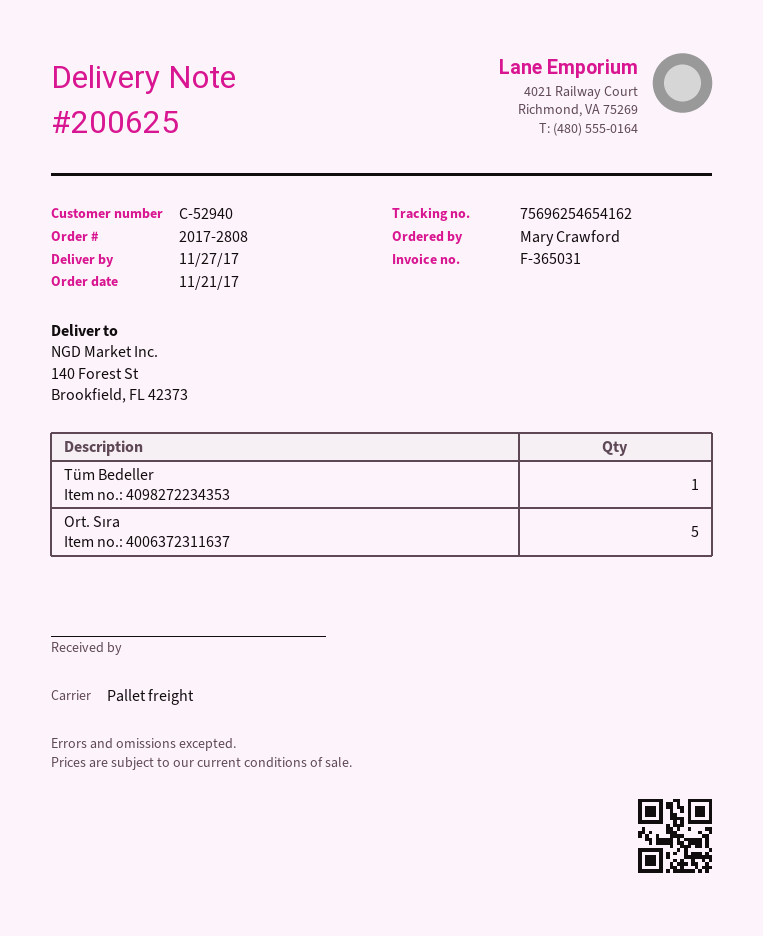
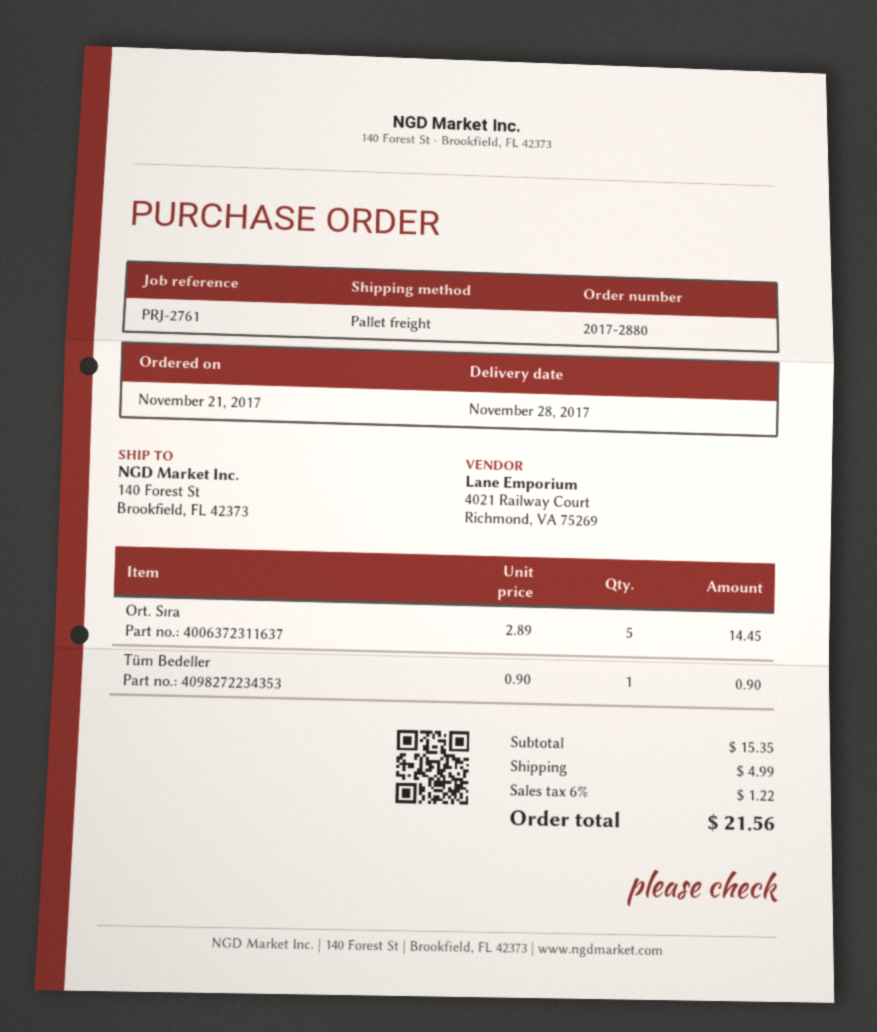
order number: 2017-2808 -> 2017-2880
delivery date: 2017-11-27 -> 2017-11-28

